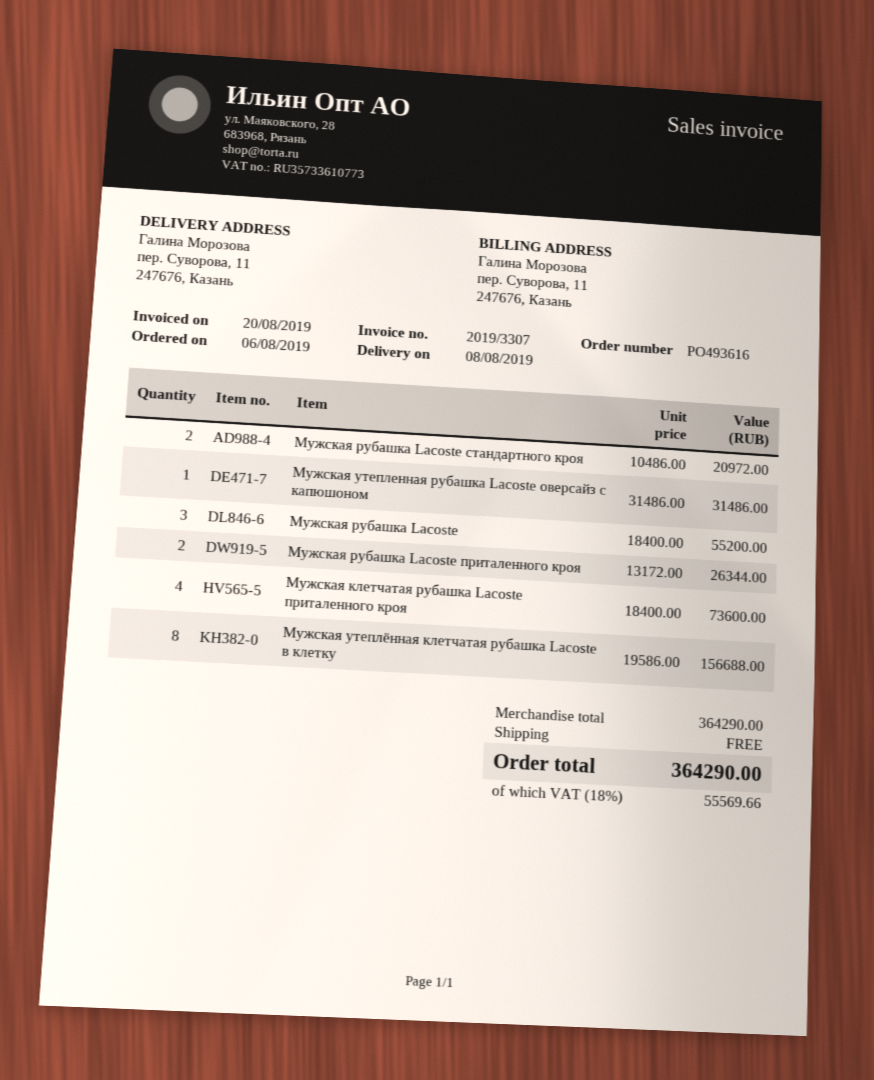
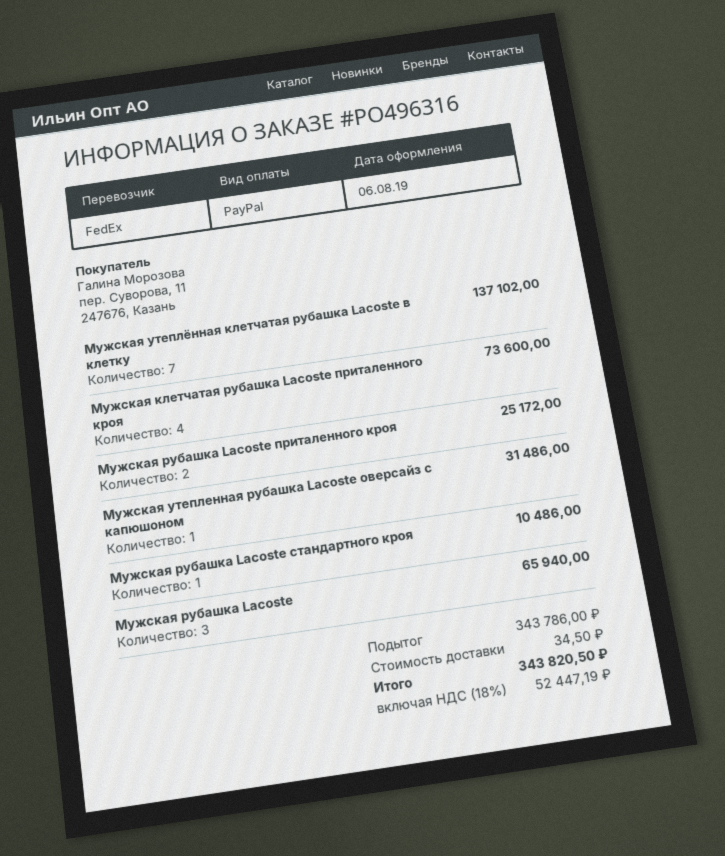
order number: PO493616 -> PO496316
Мужская рубашка Lacoste стандартного кроя: 2 for 20972.00 -> 1 for 10486.00
Мужская рубашка Lacoste: 3 for 55200.00 -> 3 for 65940.00
Мужская рубашка Lacoste приталенного кроя: 2 for 26344.00 -> 2 for 25172.00
Мужская утеплённая клетчатая рубашка Lacoste в клетку: 8 for 156688.00 -> 7 for 137102.00
subtotal: 364290.00 -> 343786.00
shipping: 0.00 -> 34.50
tax: 18% = 55569.66 -> 18% = 52447.19
total: 364290.00 -> 343820.50

